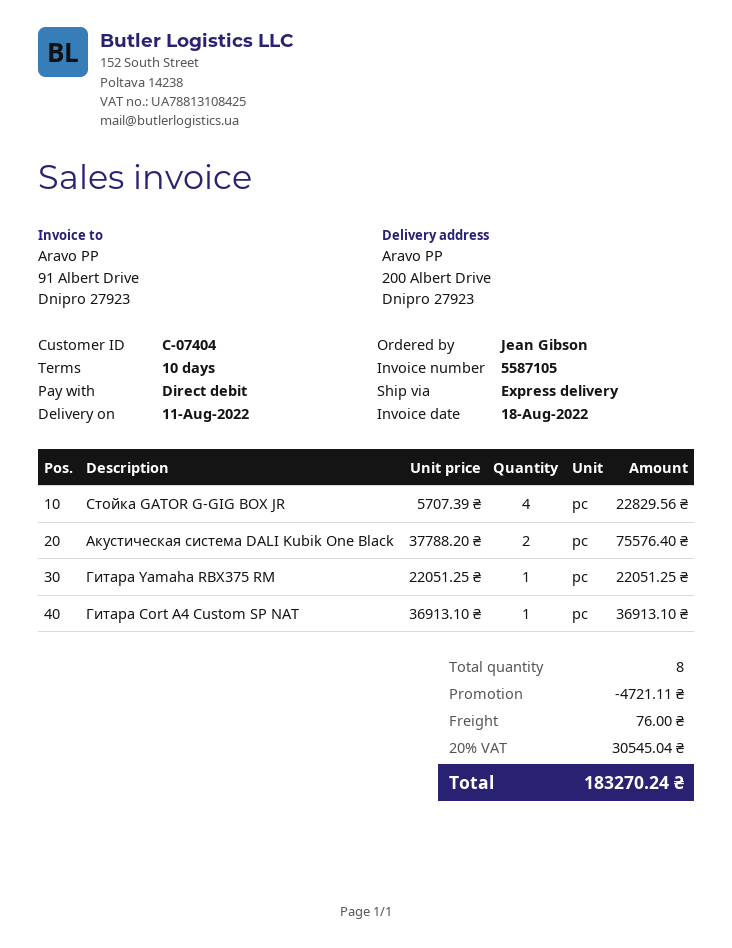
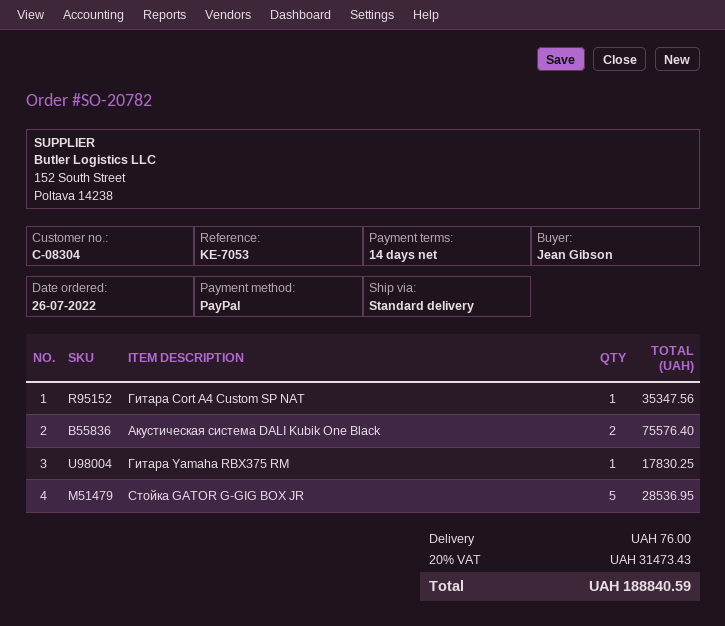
payment terms: 10 days -> 14 days
customer number: C-07404 -> C-08304
payment method: direct debit -> PayPal
shipping method: express -> standard
Стойка GATOR G-GIG BOX JR: 4 for 22829.56 -> 5 for 28536.95
Гитара Yamaha RBX375 RM: 1 for 22051.25 -> 1 for 17830.25
Гитара Cort A4 Custom SP NAT: 1 for 36913.10 -> 1 for 35347.56
discount: 4721.11 -> none
tax: 20% = 30545.04 -> 20% = 31473.43
total: 183270.24 -> 188840.59

